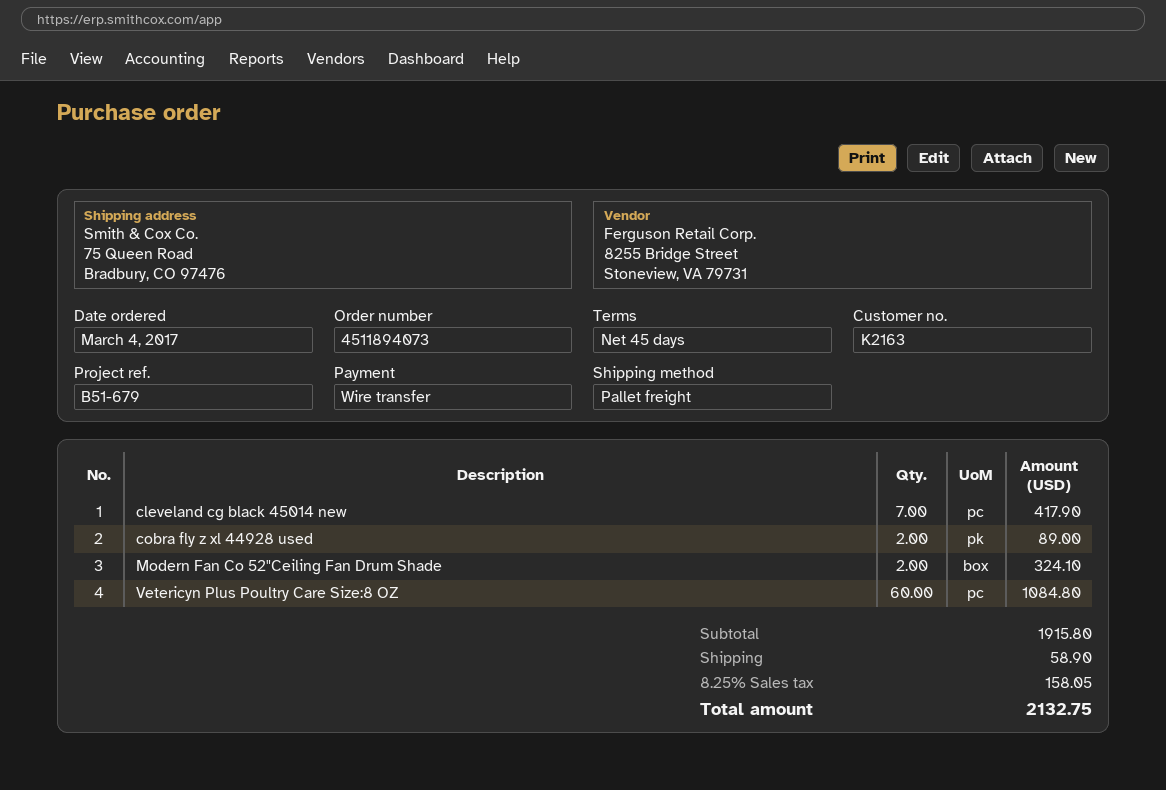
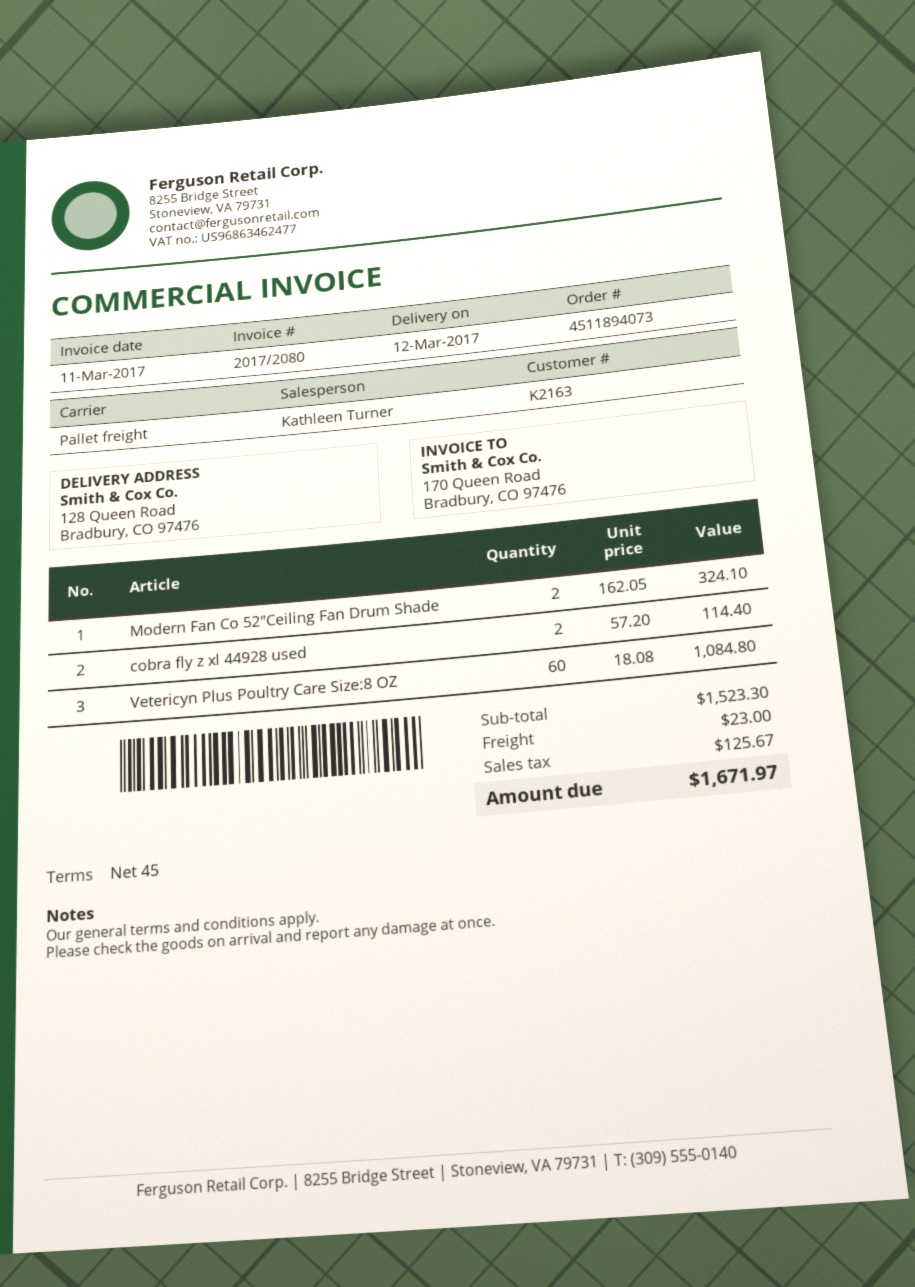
ship to: 75 Queen Road, Bradbury, CO 97476 -> 128 Queen Road, Bradbury, CO 97476
cleveland cg black 45014 new: 7 for 417.90 -> none
cobra fly z xl 44928 used: 2 for 89.00 -> 2 for 114.40
subtotal: 1915.80 -> 1523.30
shipping: 58.90 -> 23.00
tax: 158.05 -> 125.67
total: 2132.75 -> 1671.97

